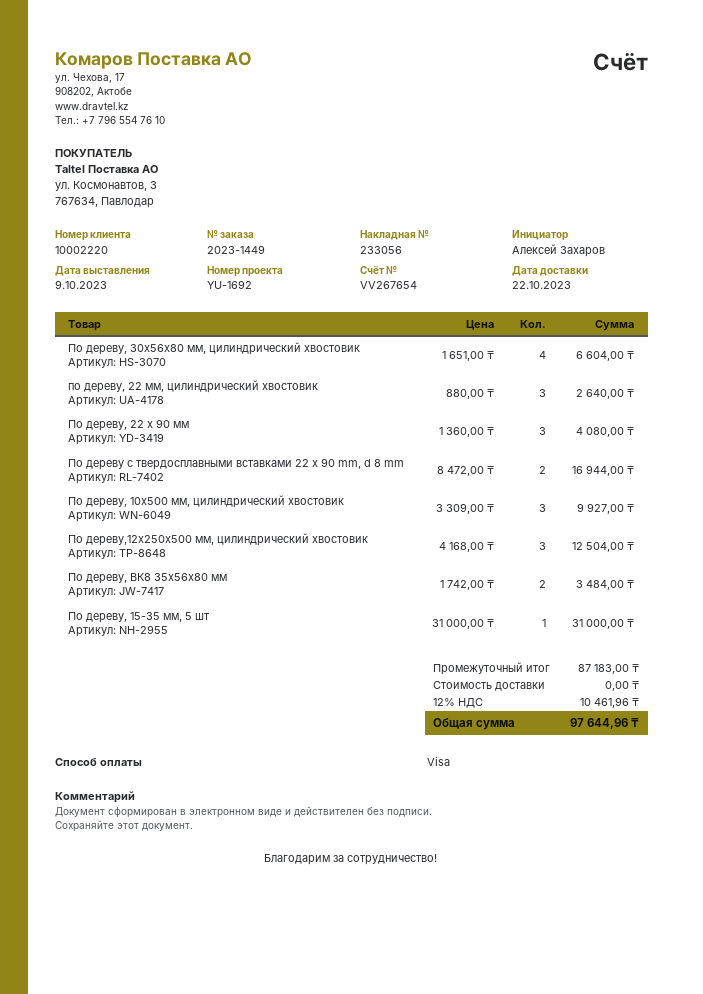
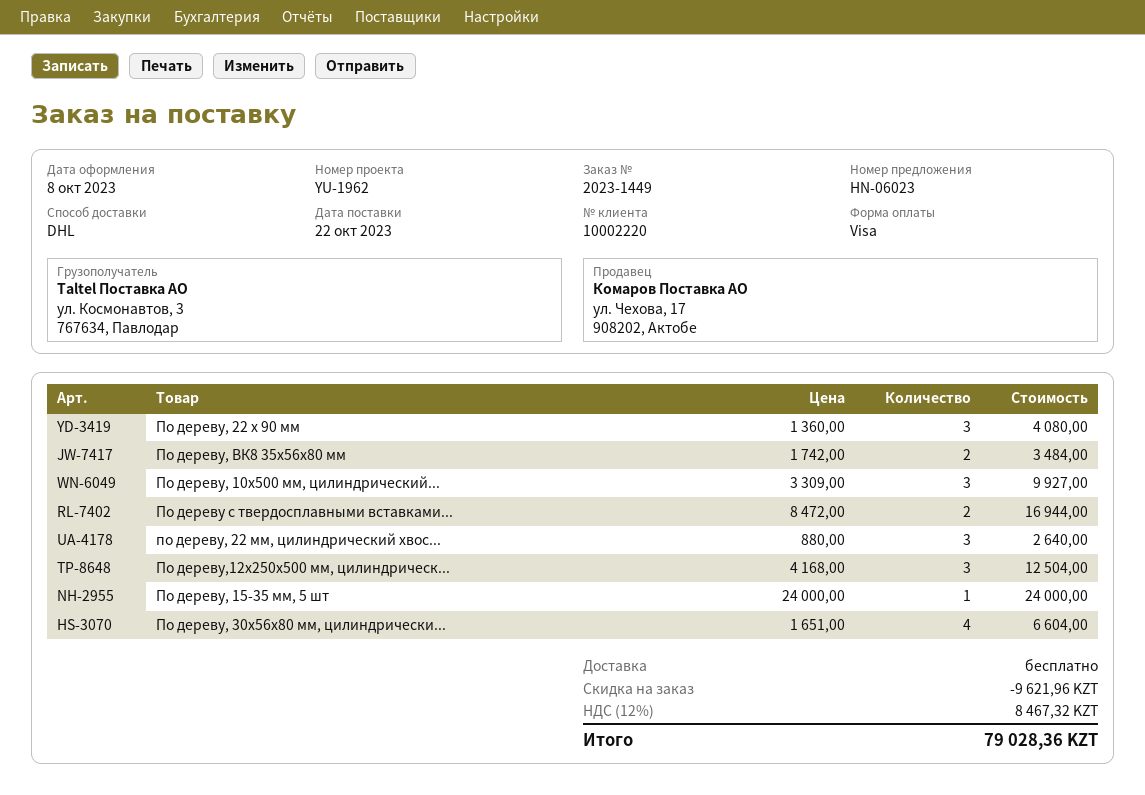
reference: YU-1692 -> YU-1962
По дереву, 15-35 мм, 5 шт: 1 x 31000.00 = 31000.00 -> 1 x 24000.00 = 24000.00
discount: none -> 9621.96
tax: 12% = 10461.96 -> 12% = 8467.32
total: 97644.96 -> 79028.36

